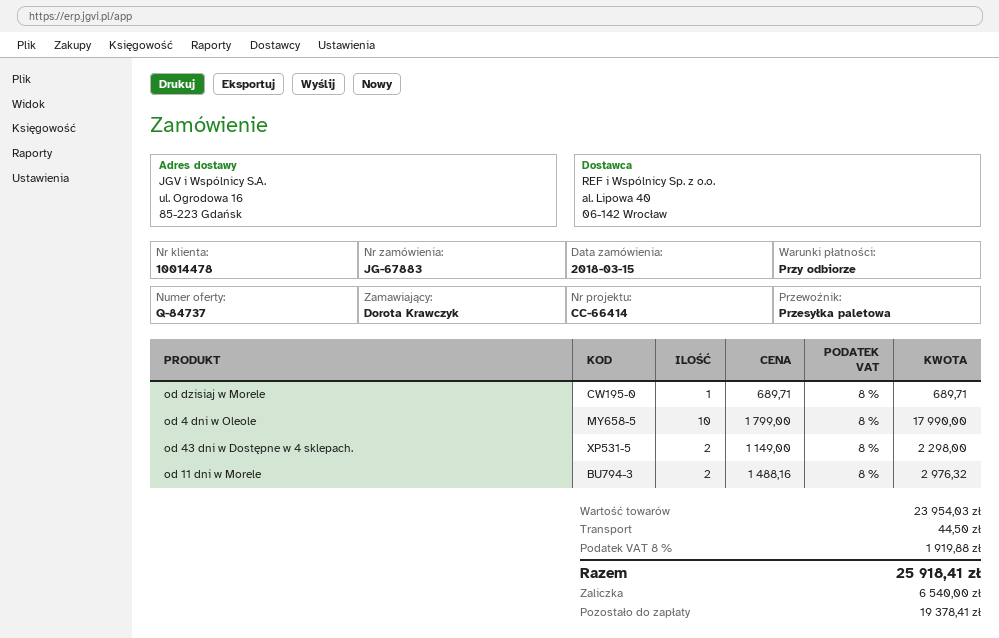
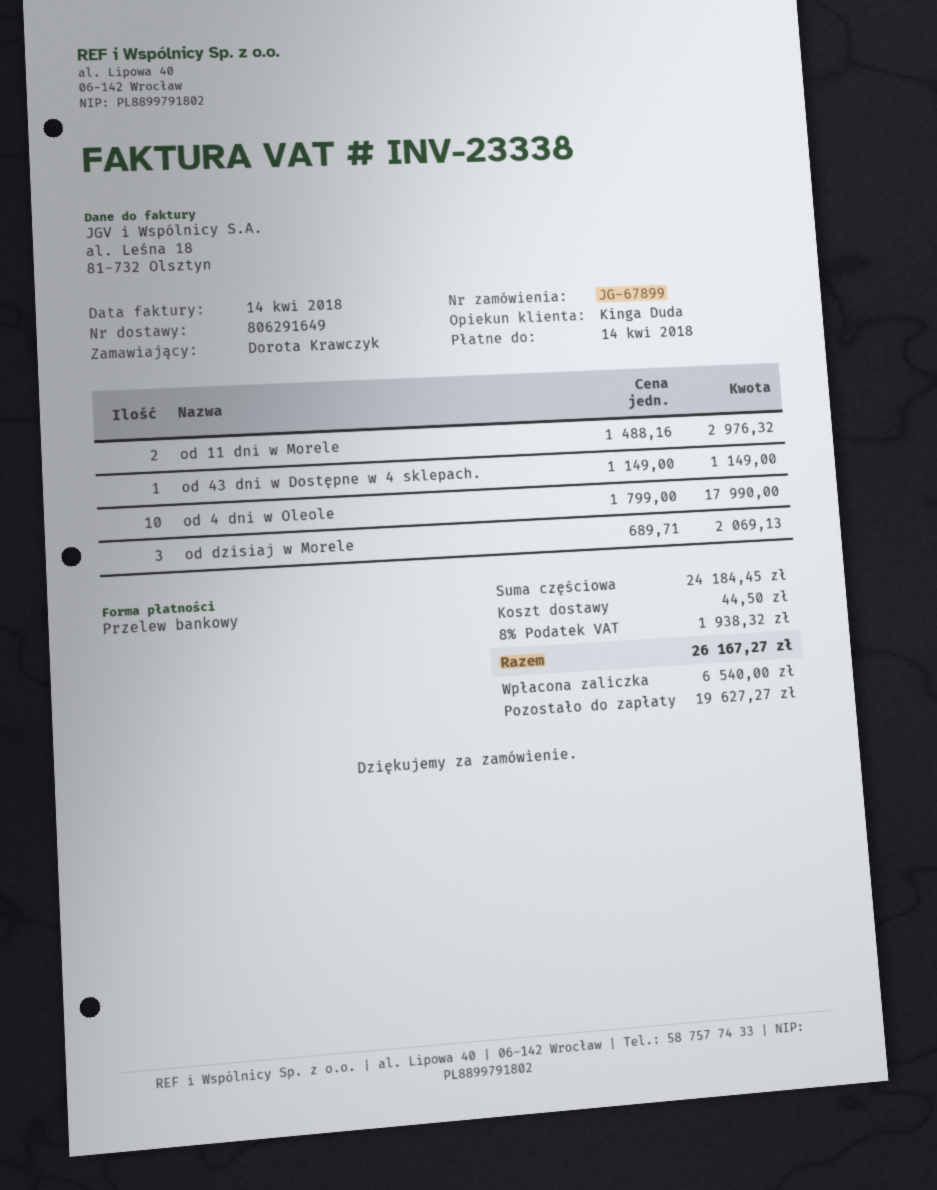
order number: JG-67883 -> JG-67899
od dzisiaj w Morele: 1 x 689.71 = 689.71 -> 3 x 689.71 = 2069.13
od 43 dni w Dostępne w 4 sklepach.: 2 x 1149.00 = 2298.00 -> 1 x 1149.00 = 1149.00
subtotal: 23954.03 -> 24184.45
tax: 8% = 1919.88 -> 8% = 1938.32
total: 25918.41 -> 26167.27
balance: 19378.41 -> 19627.27

